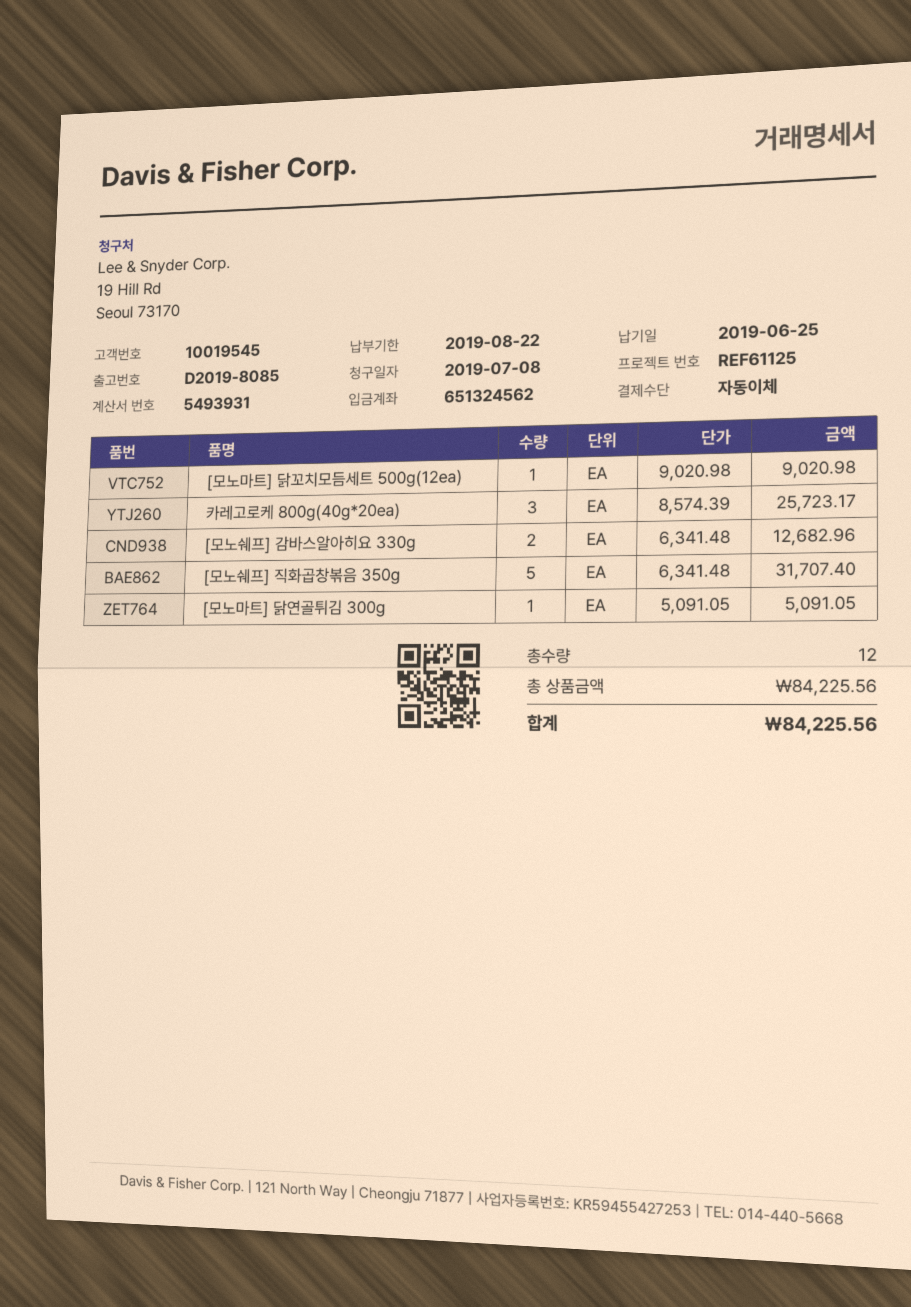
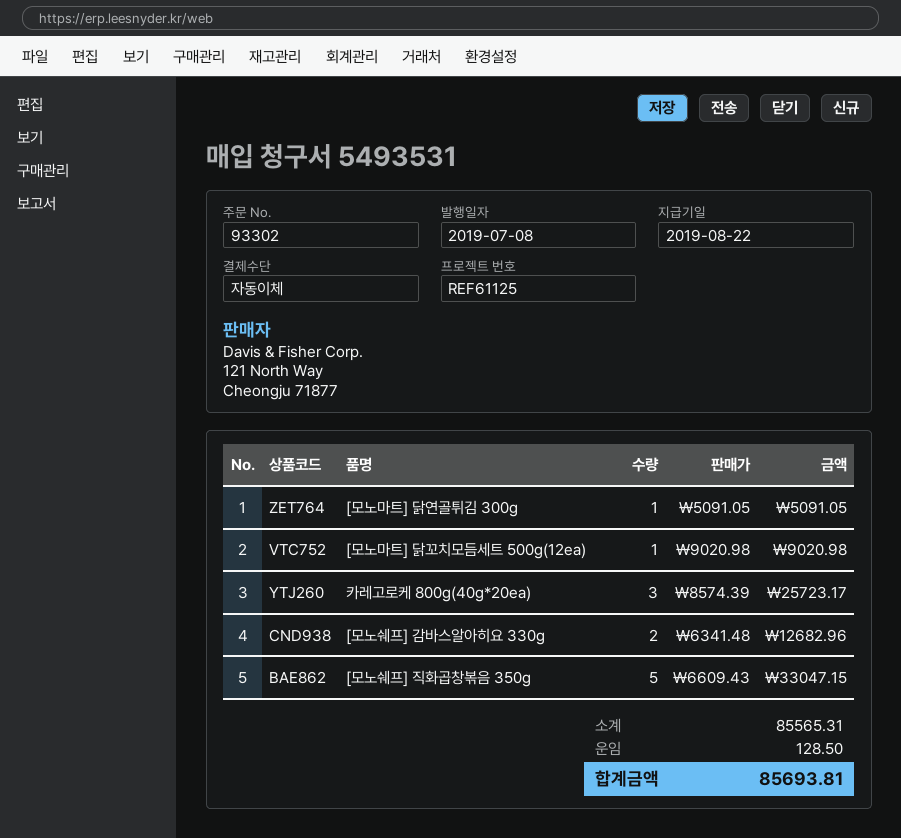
invoice number: 5493931 -> 5493531
[모노쉐프] 직화곱창볶음 350g: 5 x 6341.48 = 31707.40 -> 5 x 6609.43 = 33047.15
subtotal: 84225.56 -> 85565.31
shipping: none -> 128.50
total: 84225.56 -> 85693.81

